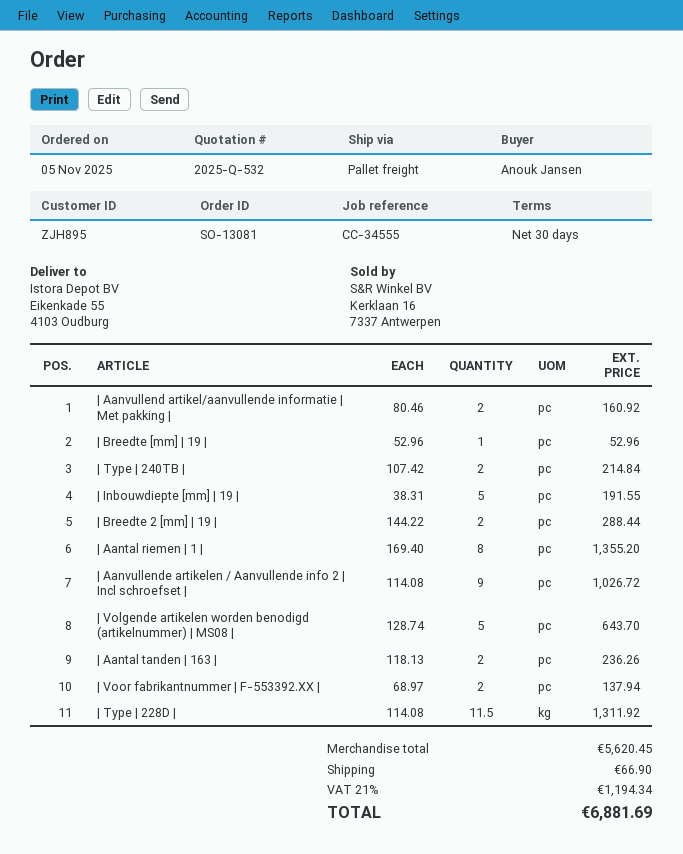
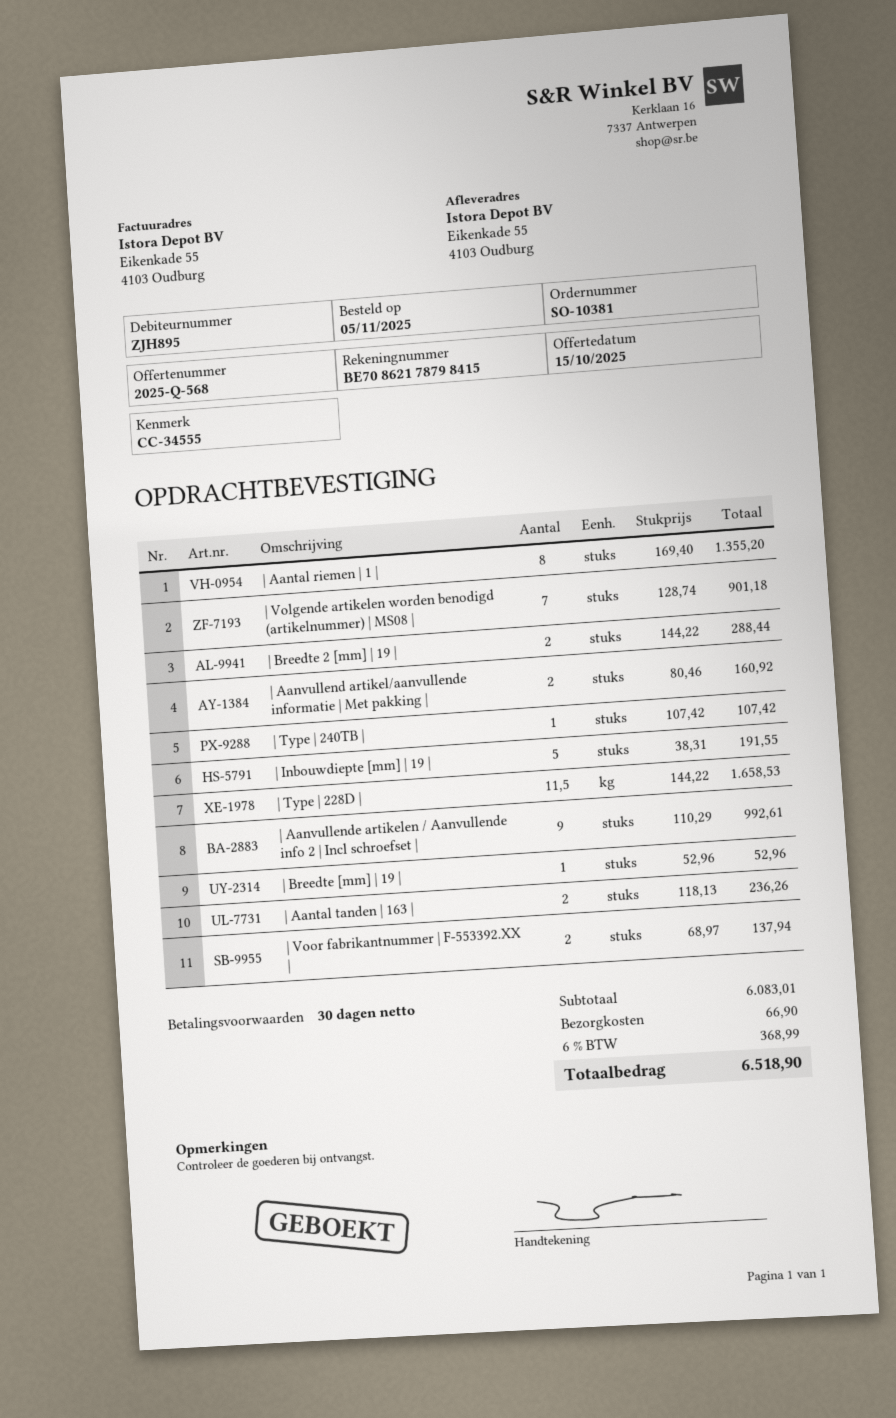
quote number: 2025-Q-532 -> 2025-Q-568
order number: SO-13081 -> SO-10381
| Type | 240TB |: 2 x 107.42 = 214.84 -> 1 x 107.42 = 107.42
| Aanvullende artikelen / Aanvullende info 2 | Incl schroefset |: 9 x 114.08 = 1026.72 -> 9 x 110.29 = 992.61
| Volgende artikelen worden benodigd (artikelnummer) | MS08 |: 5 x 128.74 = 643.70 -> 7 x 128.74 = 901.18
| Type | 228D |: 11.5 x 114.08 = 1311.92 -> 11.5 x 144.22 = 1658.53
subtotal: 5620.45 -> 6083.01
tax: 21% = 1194.34 -> 6% = 368.99
total: 6881.69 -> 6518.90

